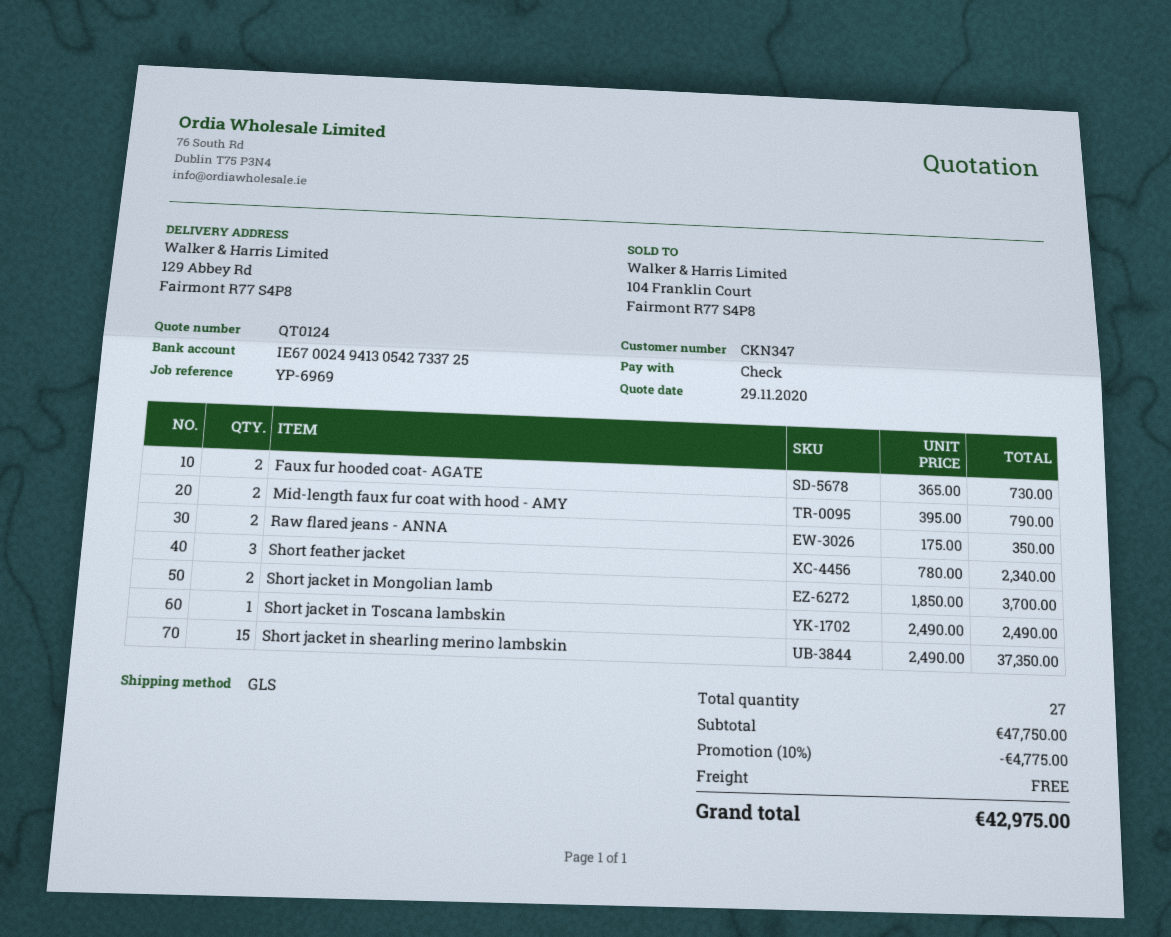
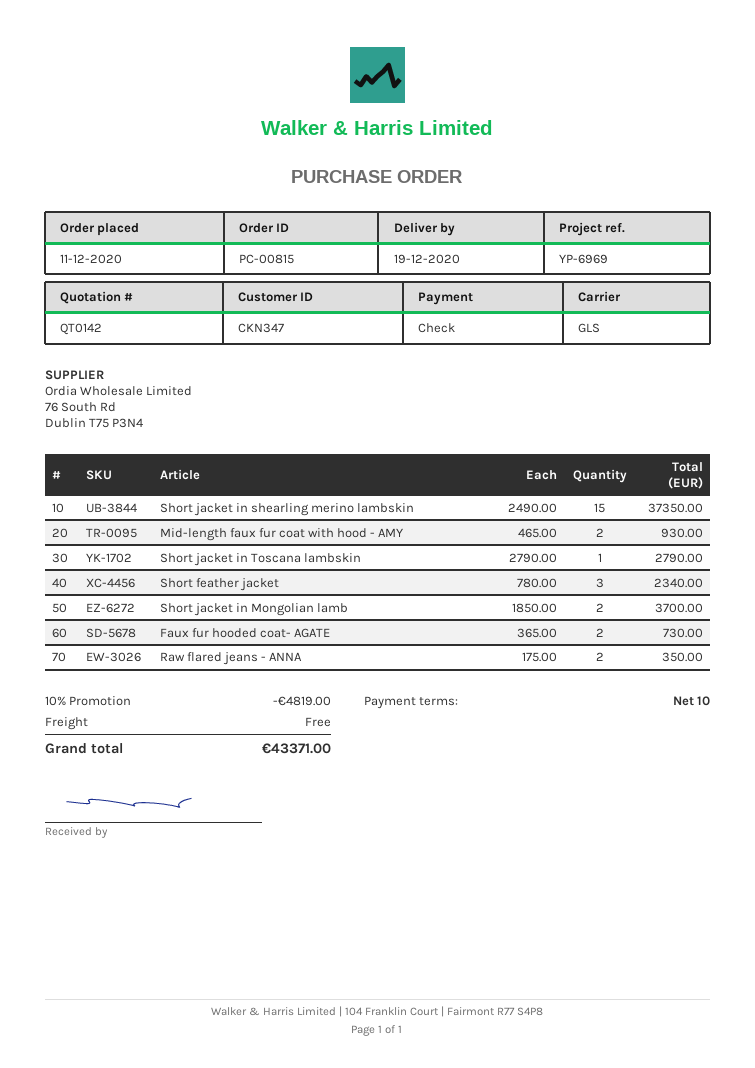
quote number: QT0124 -> QT0142
Mid-length faux fur coat with hood - AMY: 2 x 395.00 = 790.00 -> 2 x 465.00 = 930.00
Short jacket in Toscana lambskin: 1 x 2490.00 = 2490.00 -> 1 x 2790.00 = 2790.00
discount: 10% = 4775.00 -> 10% = 4819.00
total: 42975.00 -> 43371.00

